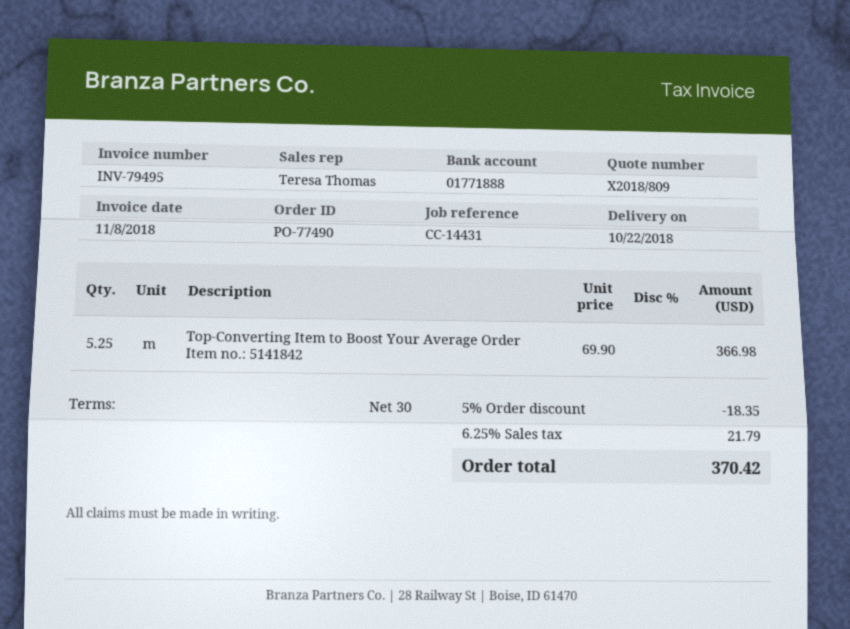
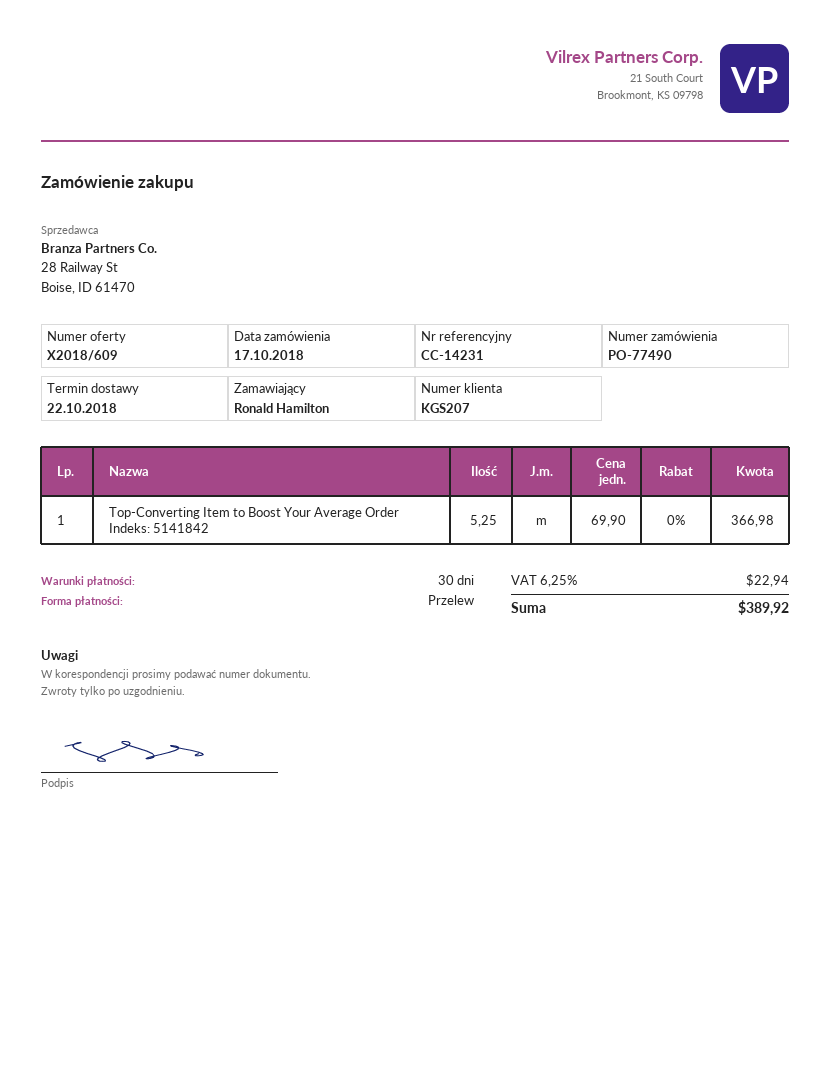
quote number: X2018/809 -> X2018/609
reference: CC-14431 -> CC-14231
discount: 5% = 18.35 -> none
tax: 6.25% = 21.79 -> 6.25% = 22.94
total: 370.42 -> 389.92

